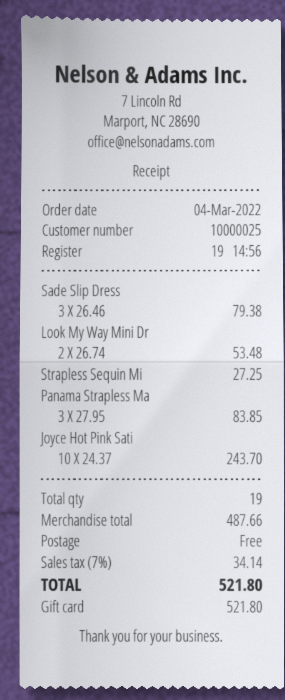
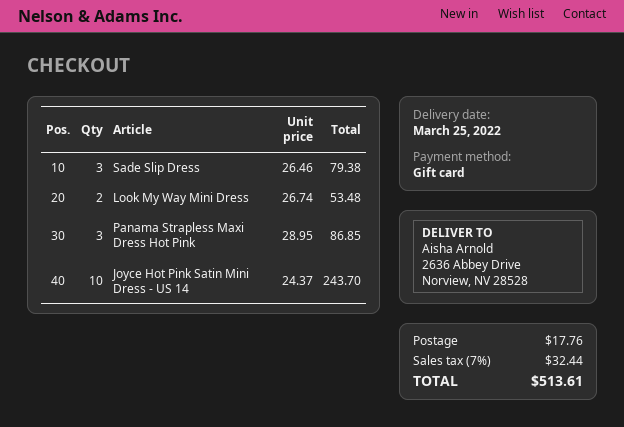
Strapless Sequin Mi: 1 x 27.25 = 27.25 -> none
Panama Strapless Ma: 3 x 27.95 = 83.85 -> 3 x 28.95 = 86.85
shipping: 0.00 -> 17.76
tax: 7% = 34.14 -> 7% = 32.44
total: 521.80 -> 513.61

